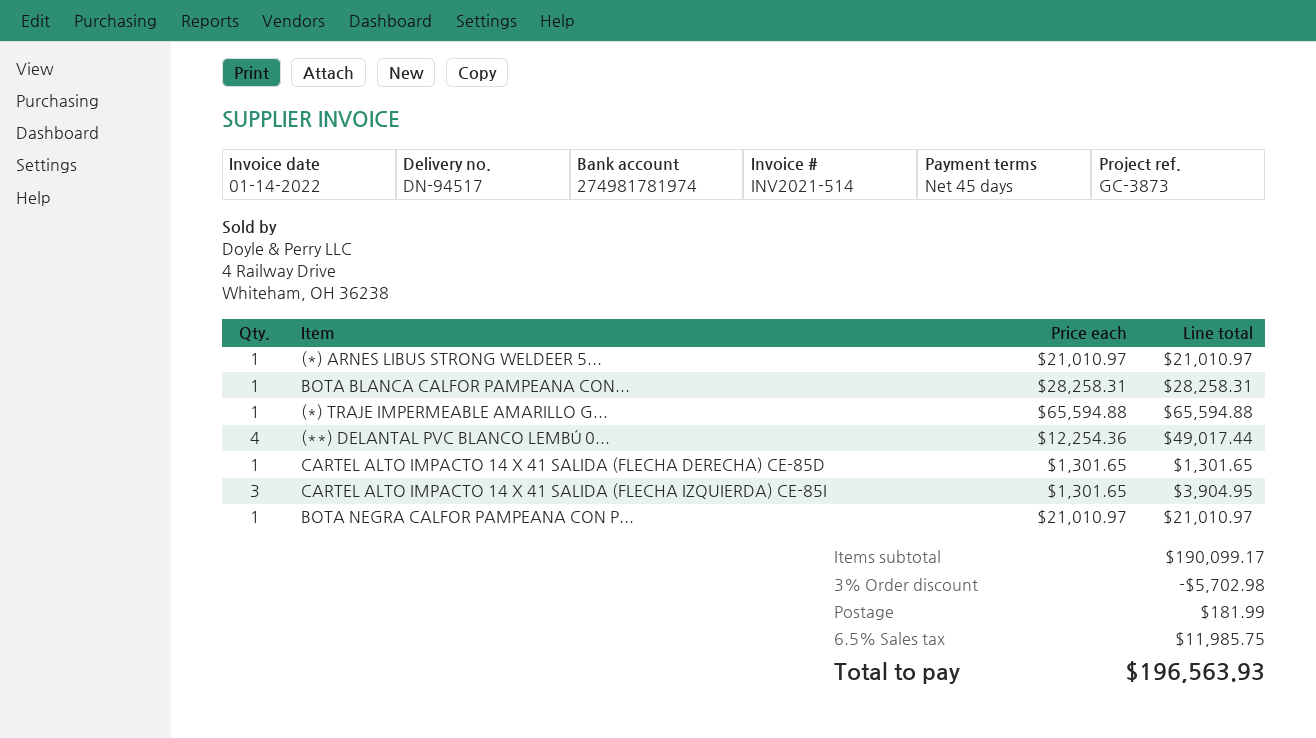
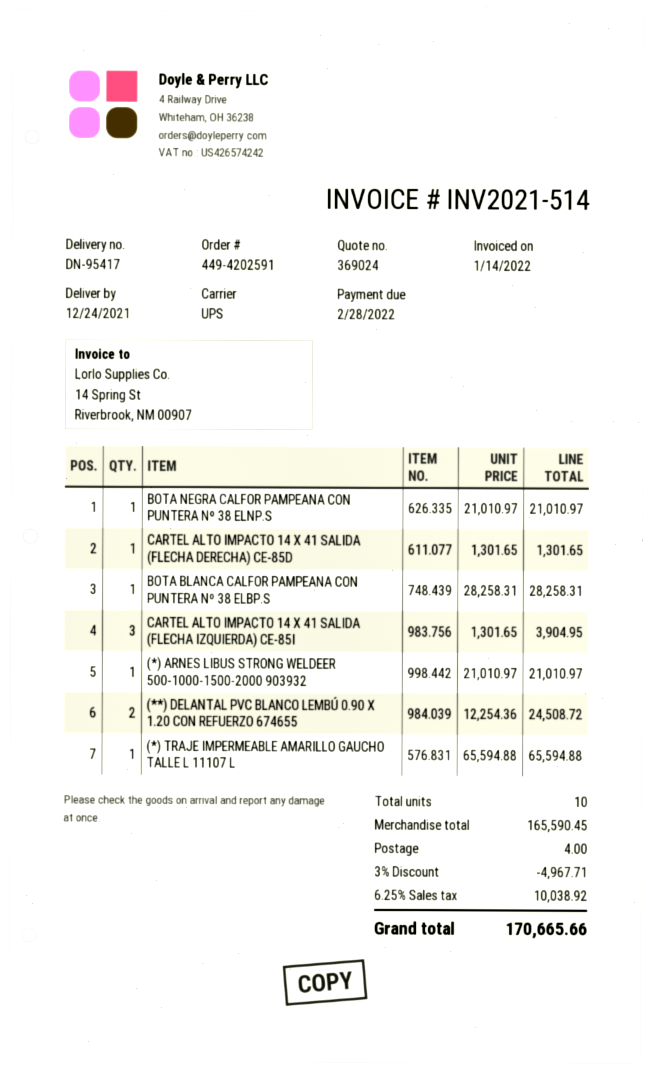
delivery note number: DN-94517 -> DN-95417
(**) DELANTAL PVC BLANCO LEMBÚ 0...: 4 x 12254.36 = 49017.44 -> 2 x 12254.36 = 24508.72
subtotal: 190099.17 -> 165590.45
discount: 3% = 5702.98 -> 3% = 4967.71
shipping: 181.99 -> 4.00
tax: 6.5% = 11985.75 -> 6.25% = 10038.92
total: 196563.93 -> 170665.66

